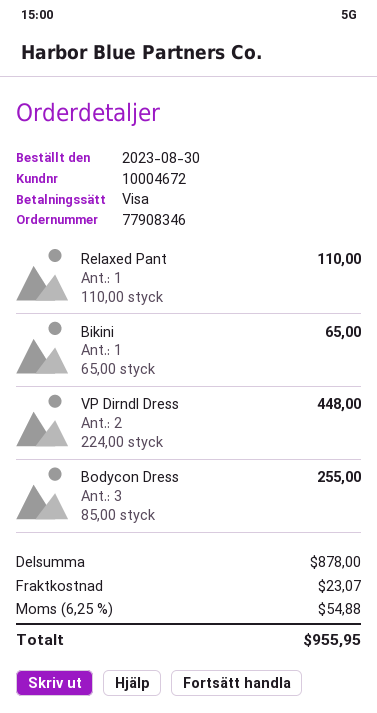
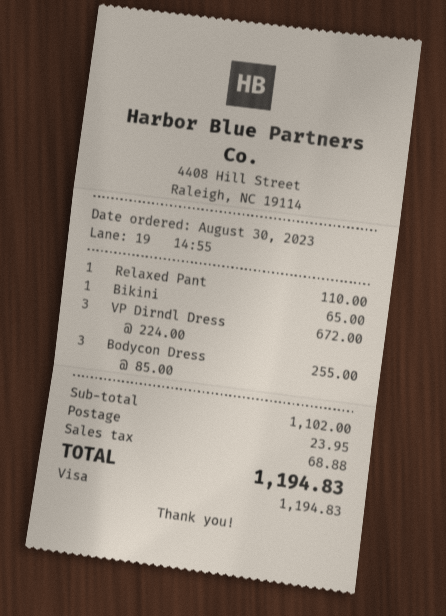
VP Dirndl Dress: 2 x 224.00 = 448.00 -> 3 x 224.00 = 672.00
subtotal: 878.00 -> 1102.00
shipping: 23.07 -> 23.95
tax: 54.88 -> 68.88
total: 955.95 -> 1194.83

